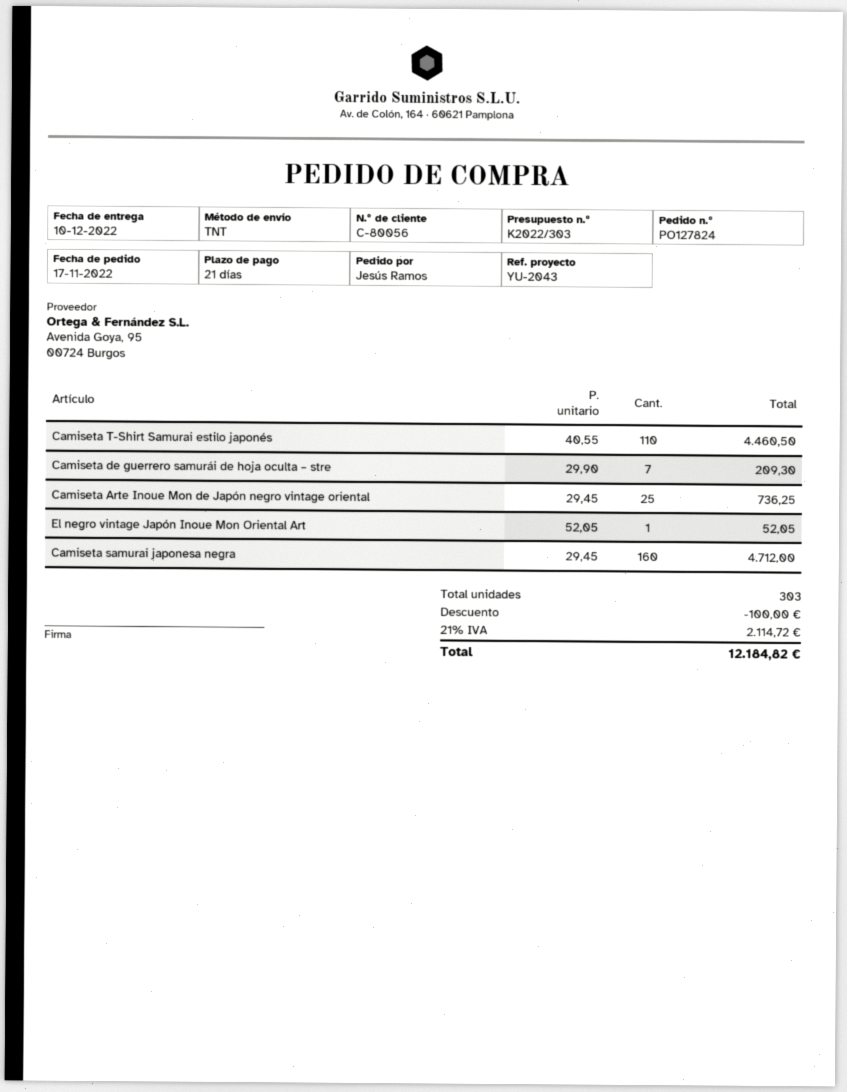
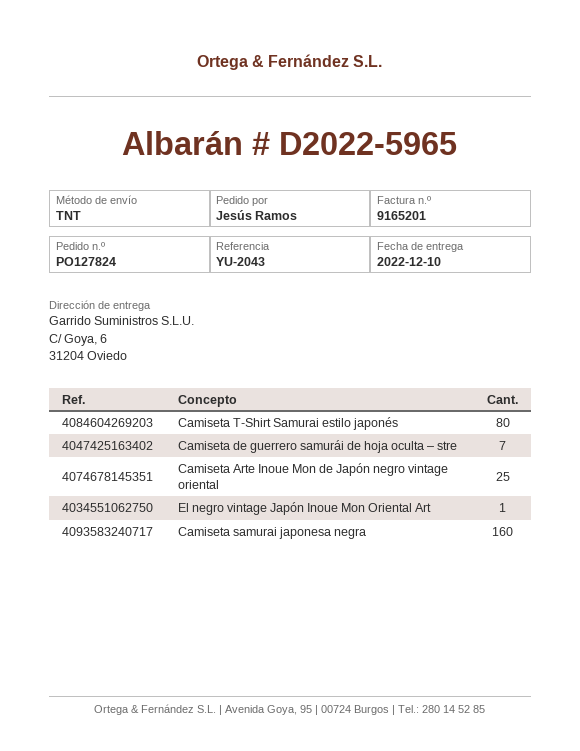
Camiseta T-Shirt Samurai estilo japonés: 110 -> 80

